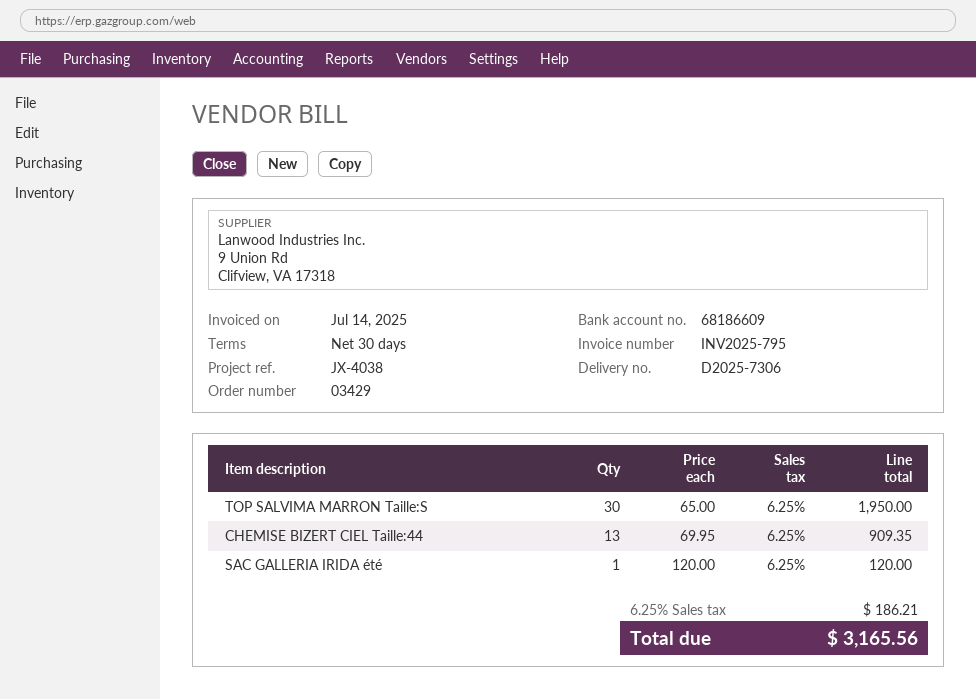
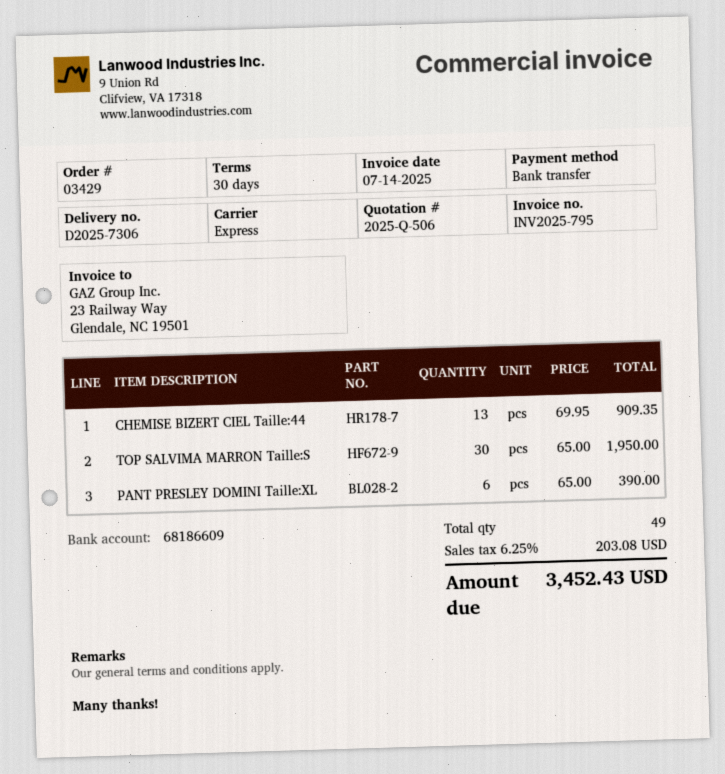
SAC GALLERIA IRIDA été: 1 x 120.00 = 120.00 -> none
PANT PRESLEY DOMINI Taille:XL: none -> 6 x 65.00 = 390.00
tax: 6.25% = 186.21 -> 6.25% = 203.08
total: 3165.56 -> 3452.43

